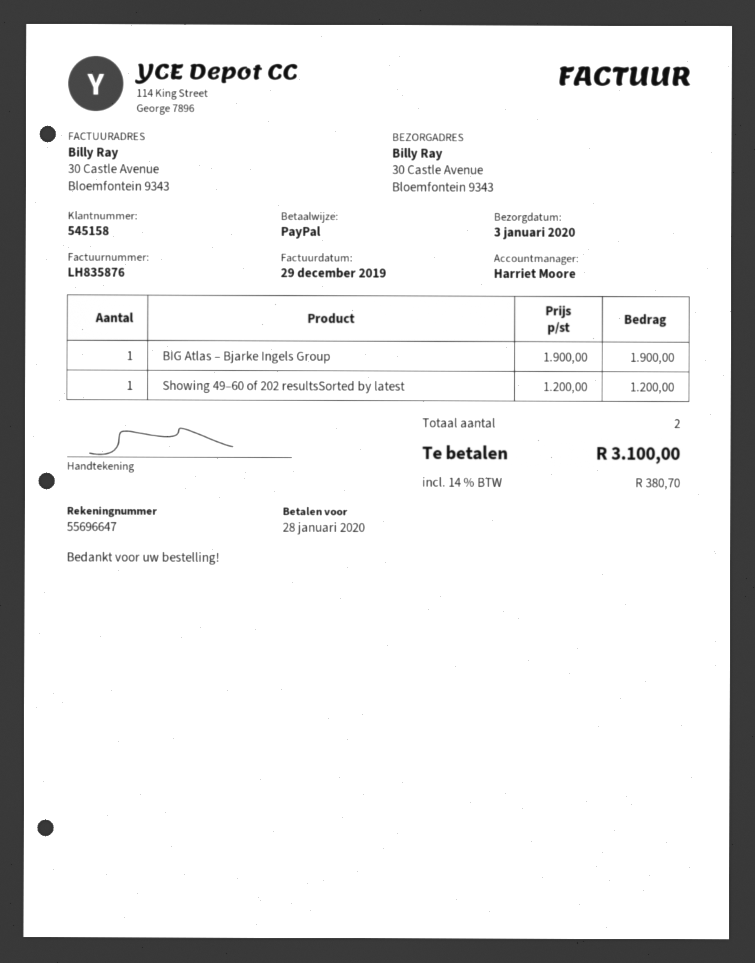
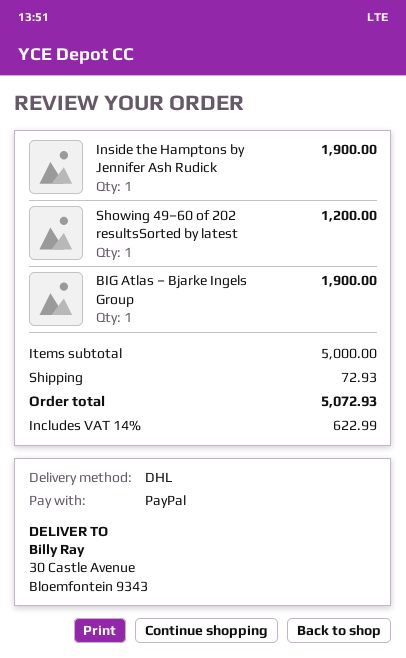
Inside the Hamptons by Jennifer Ash Rudick: none -> 1 for 1900.00
shipping: none -> 72.93
tax: 14% = 380.70 -> 14% = 622.99
total: 3100.00 -> 5072.93

